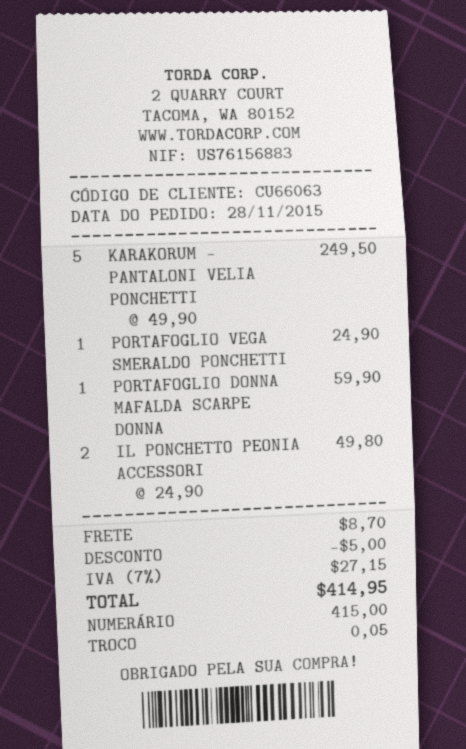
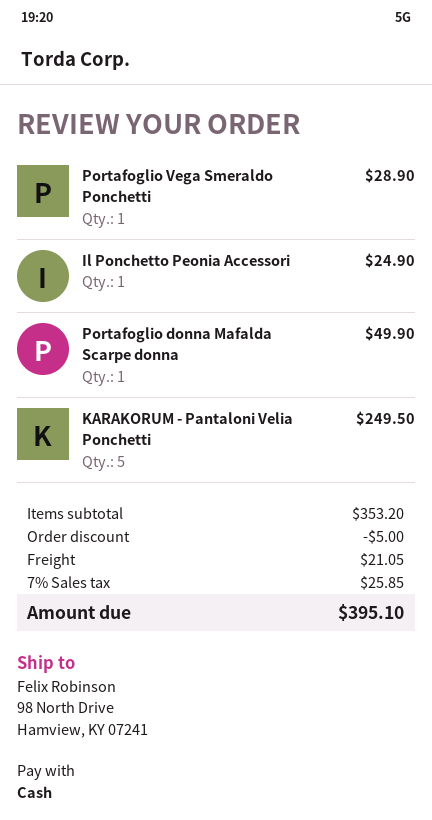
PORTAFOGLIO VEGA SMERALDO PONCHETTI: 1 for 24.90 -> 1 for 28.90
PORTAFOGLIO DONNA MAFALDA SCARPE DONNA: 1 for 59.90 -> 1 for 49.90
IL PONCHETTO PEONIA ACCESSORI: 2 for 49.80 -> 1 for 24.90
shipping: 8.70 -> 21.05
tax: 7% = 27.15 -> 7% = 25.85
total: 414.95 -> 395.10

